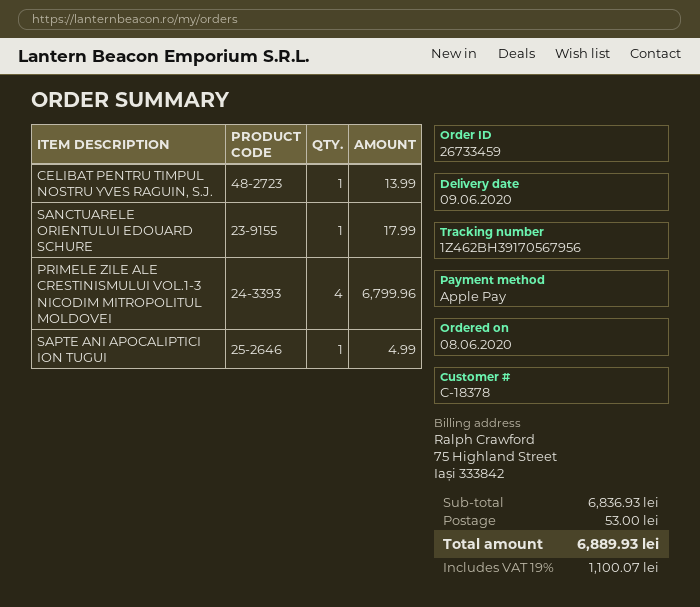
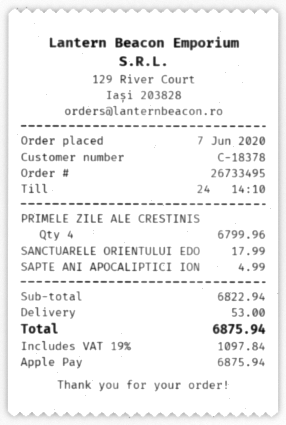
order number: 26733459 -> 26733495
order date: 2020-06-08 -> 2020-06-07
CELIBAT PENTRU TIMPUL NOSTRU YVES RAGUIN, S.J.: 1 for 13.99 -> none
subtotal: 6836.93 -> 6822.94
tax: 19% = 1100.07 -> 19% = 1097.84
total: 6889.93 -> 6875.94

